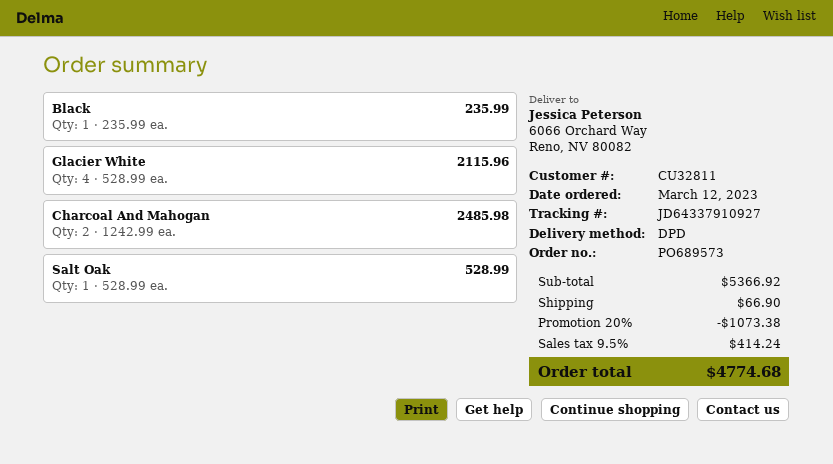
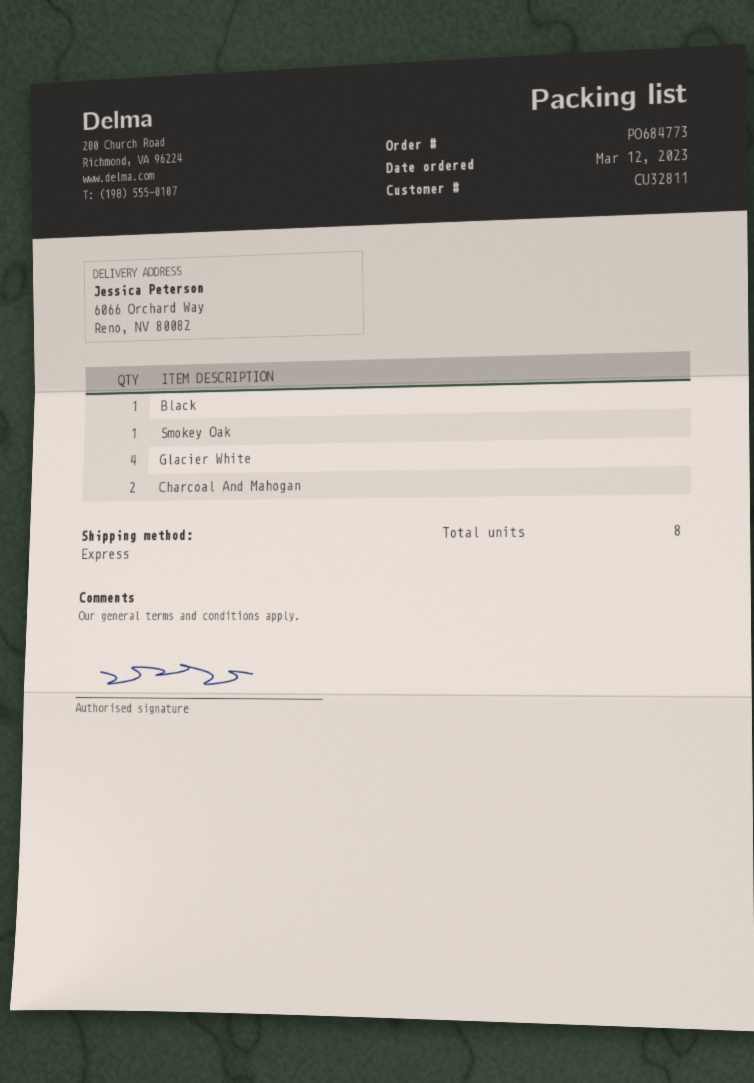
order number: PO689573 -> PO684773
shipping method: DPD -> express
Salt Oak: 1 -> none
Smokey Oak: none -> 1

